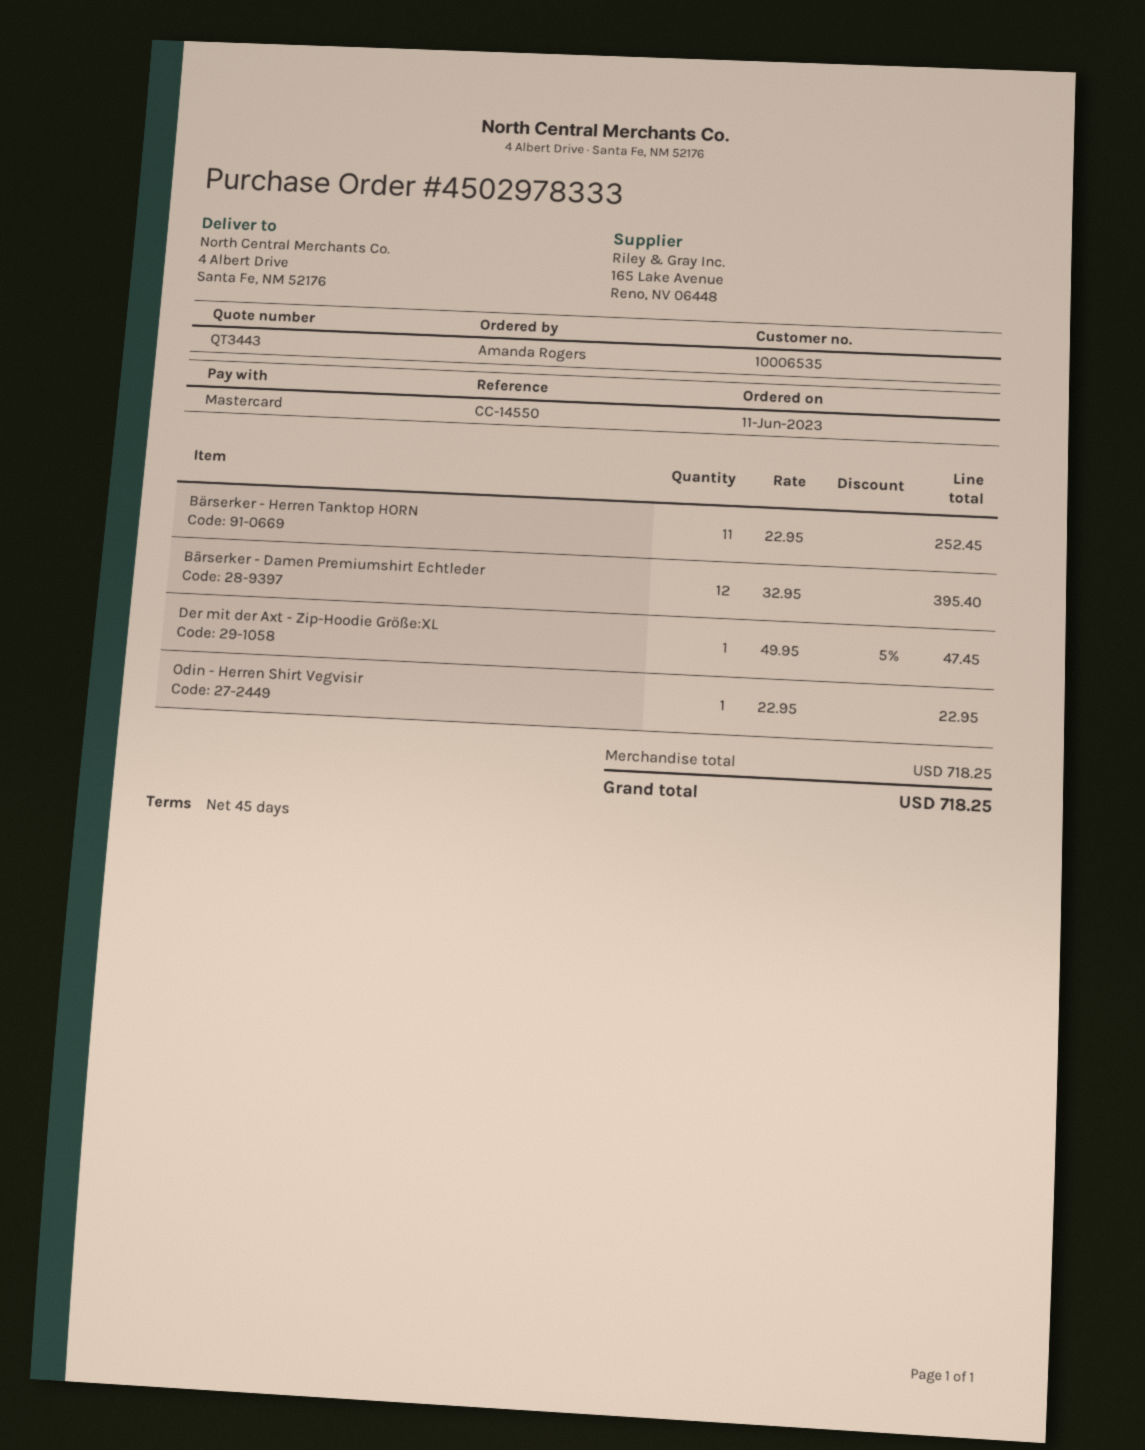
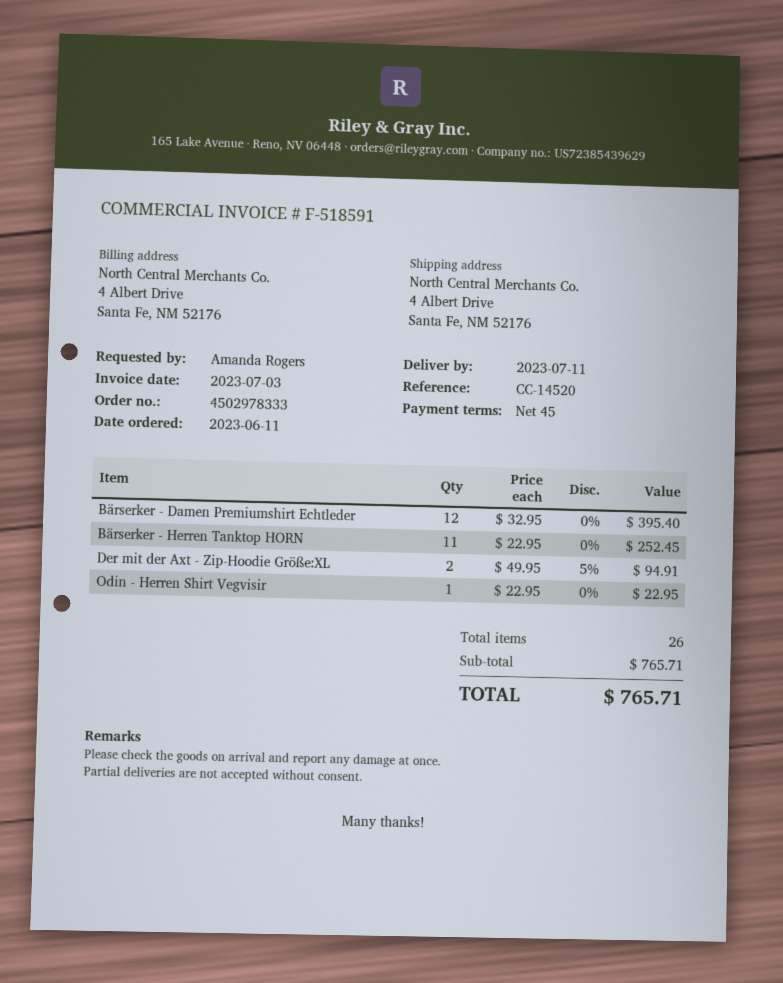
reference: CC-14550 -> CC-14520
Der mit der Axt - Zip-Hoodie Größe:XL: 1 x 49.95 - 5% = 47.45 -> 2 x 49.95 - 5% = 94.91
subtotal: 718.25 -> 765.71
total: 718.25 -> 765.71

